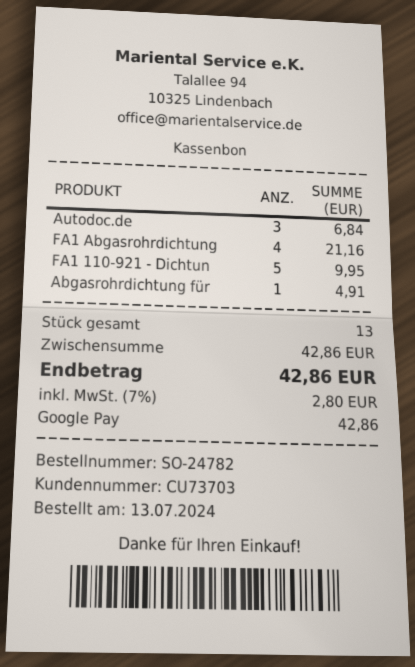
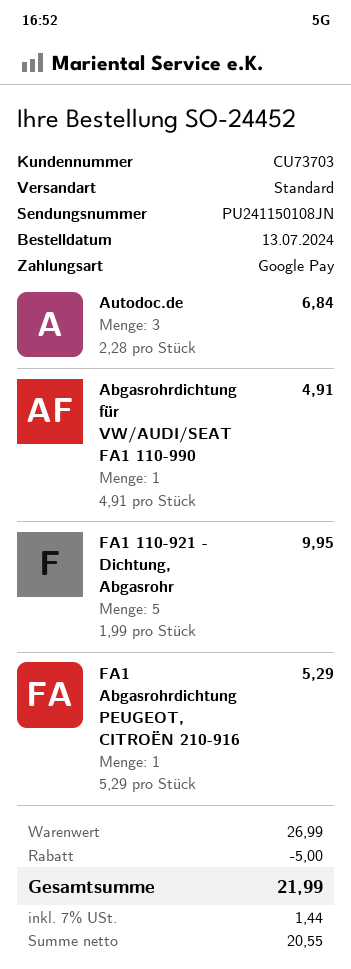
order number: SO-24782 -> SO-24452
FA1 Abgasrohrdichtung: 4 for 21.16 -> 1 for 5.29
subtotal: 42.86 -> 26.99
discount: none -> 5.00
tax: 7% = 2.80 -> 7% = 1.44
total: 42.86 -> 21.99

